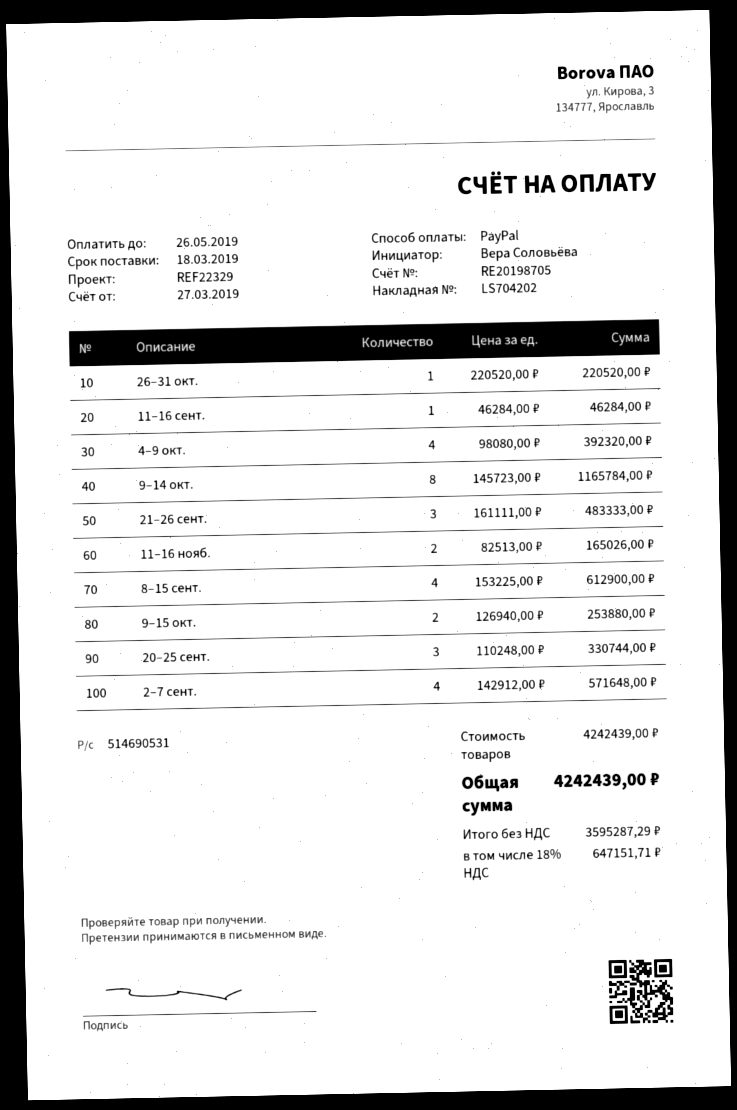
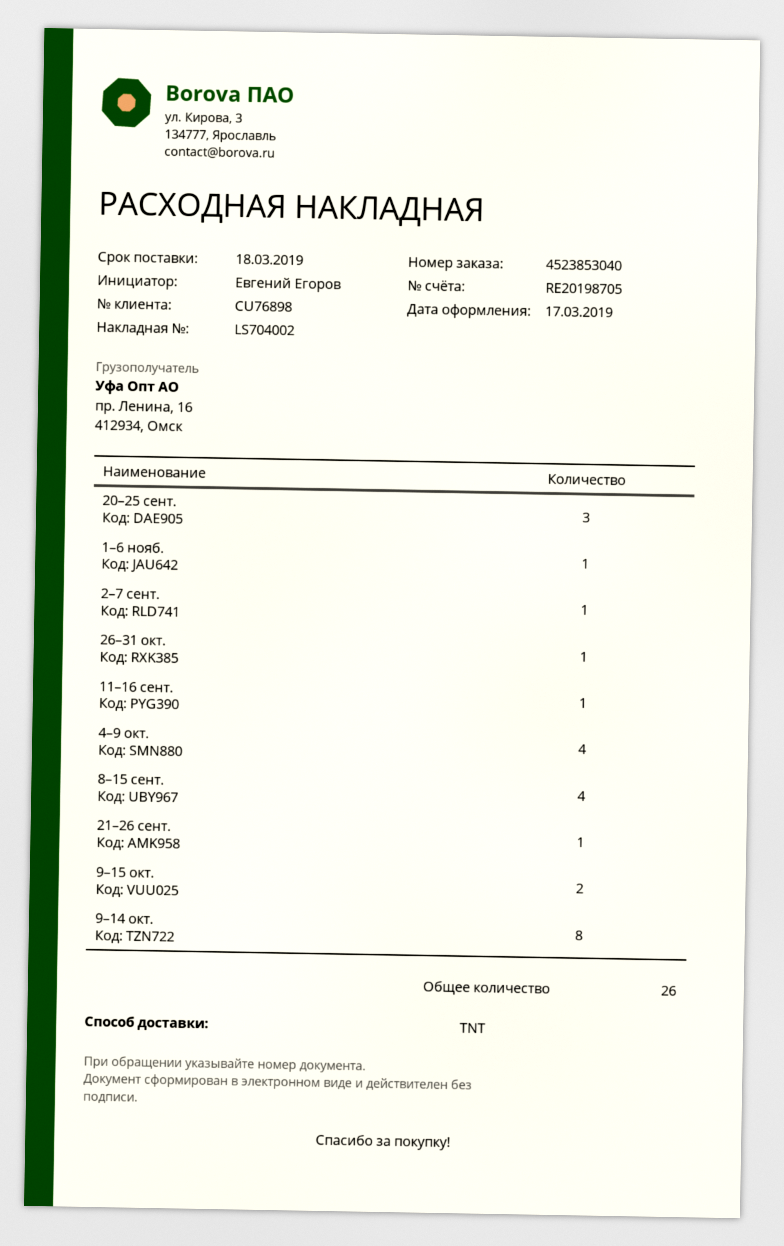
delivery note number: LS704202 -> LS704002
ordered by: Вера Соловьёва -> Евгений Егоров
21–26 сент.: 3 -> 1
11–16 нояб.: 2 -> none
2–7 сент.: 4 -> 1
1–6 нояб.: none -> 1

